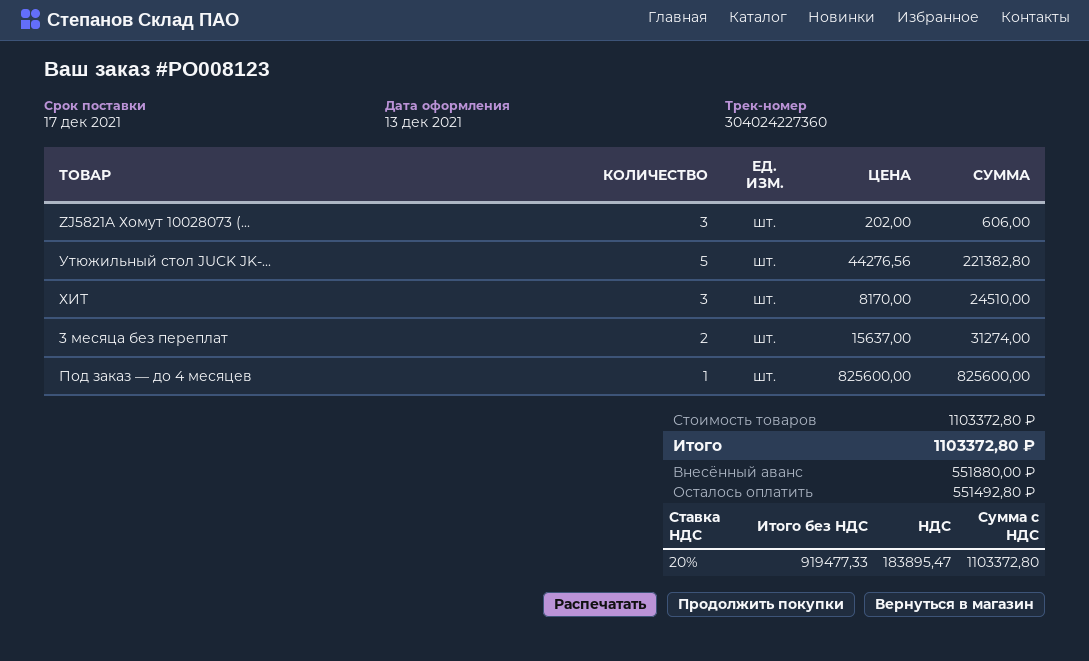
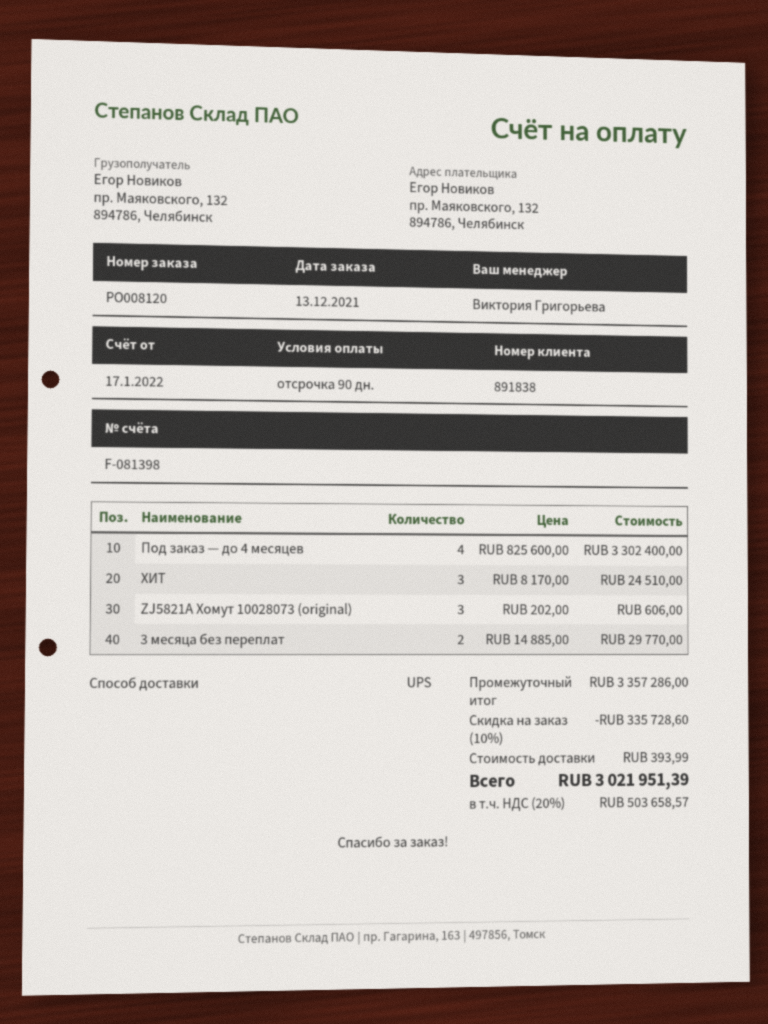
order number: PO008123 -> PO008120
Утюжильный стол JUCK JK-...: 5 x 44276.56 = 221382.80 -> none
3 месяца без переплат: 2 x 15637.00 = 31274.00 -> 2 x 14885.00 = 29770.00
Под заказ — до 4 месяцев: 1 x 825600.00 = 825600.00 -> 4 x 825600.00 = 3302400.00
subtotal: 1103372.80 -> 3357286.00
discount: none -> 10% = 335728.60
shipping: none -> 393.99
tax: 20% = 183895.47 -> 20% = 503658.57
total: 1103372.80 -> 3021951.39

